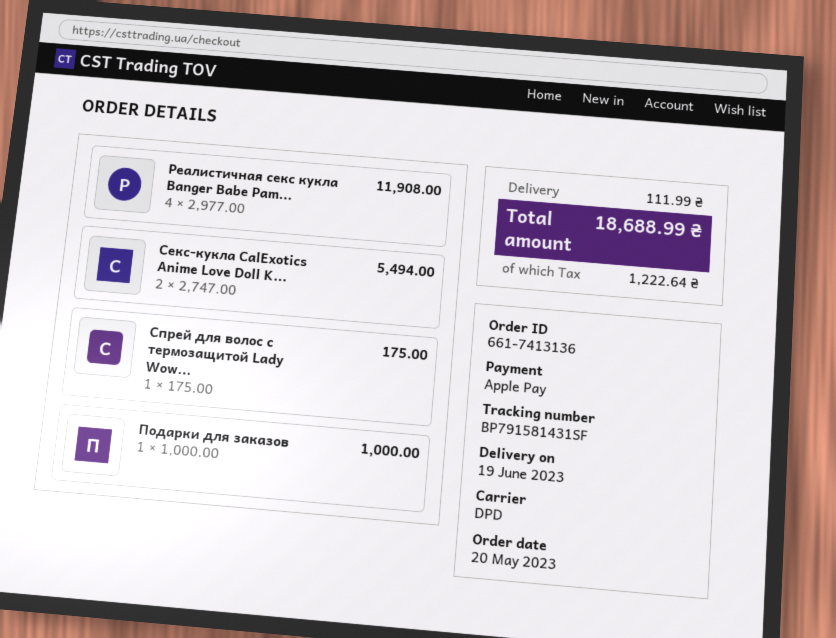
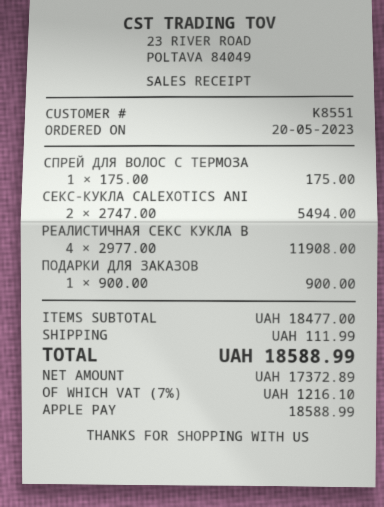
Подарки для заказов: 1 x 1000.00 = 1000.00 -> 1 x 900.00 = 900.00
tax: 1222.64 -> 1216.10
total: 18688.99 -> 18588.99

